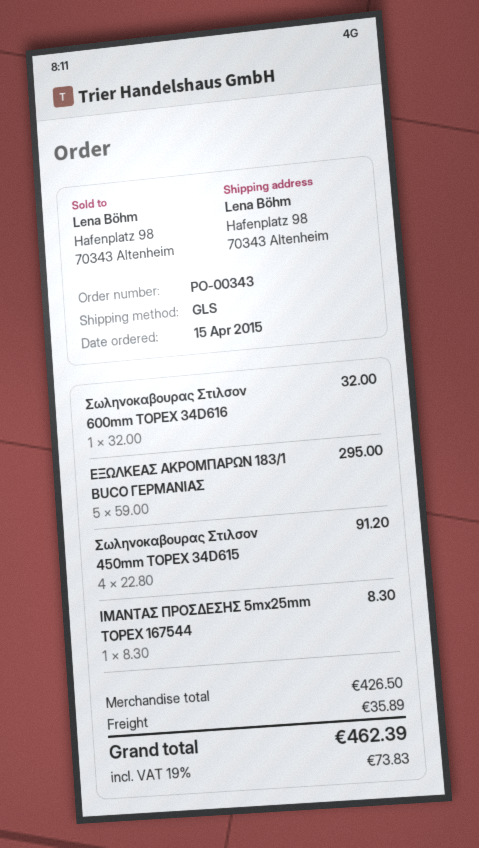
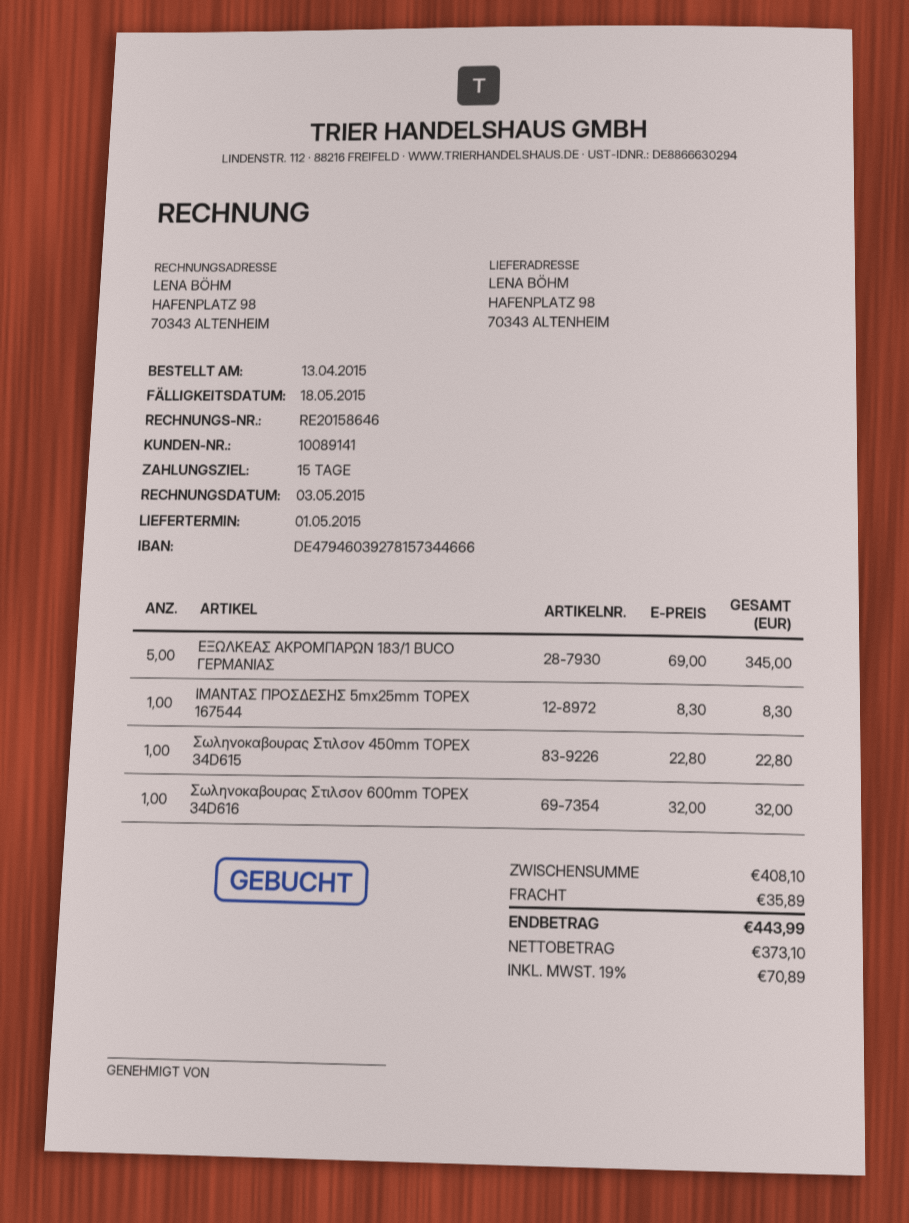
order date: 2015-04-15 -> 2015-04-13
ΕΞΩΛΚΕΑΣ ΑΚΡΟΜΠΑΡΩΝ 183/1 BUCO ΓΕΡΜΑΝΙΑΣ: 5 x 59.00 = 295.00 -> 5 x 69.00 = 345.00
Σωληνοκαβουρας Στιλσον 450mm TOPEX 34D615: 4 x 22.80 = 91.20 -> 1 x 22.80 = 22.80
subtotal: 426.50 -> 408.10
tax: 19% = 73.83 -> 19% = 70.89
total: 462.39 -> 443.99

